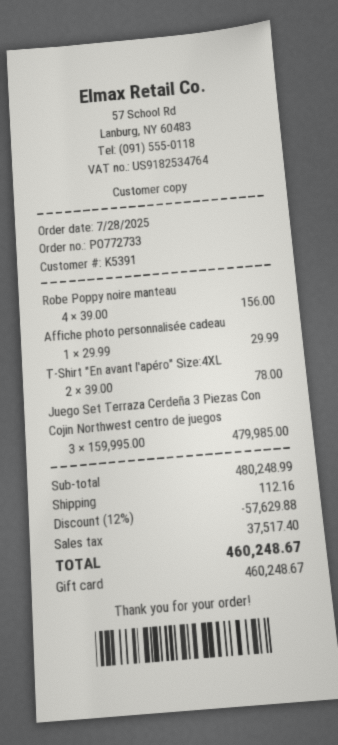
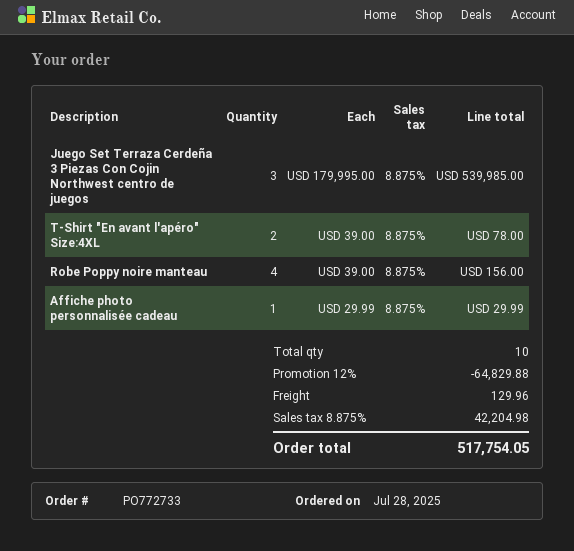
Juego Set Terraza Cerdeña 3 Piezas Con Cojin Northwest centro de juegos: 3 x 159995.00 = 479985.00 -> 3 x 179995.00 = 539985.00
discount: 12% = 57629.88 -> 12% = 64829.88
shipping: 112.16 -> 129.96
tax: 37517.40 -> 42204.98
total: 460248.67 -> 517754.05

